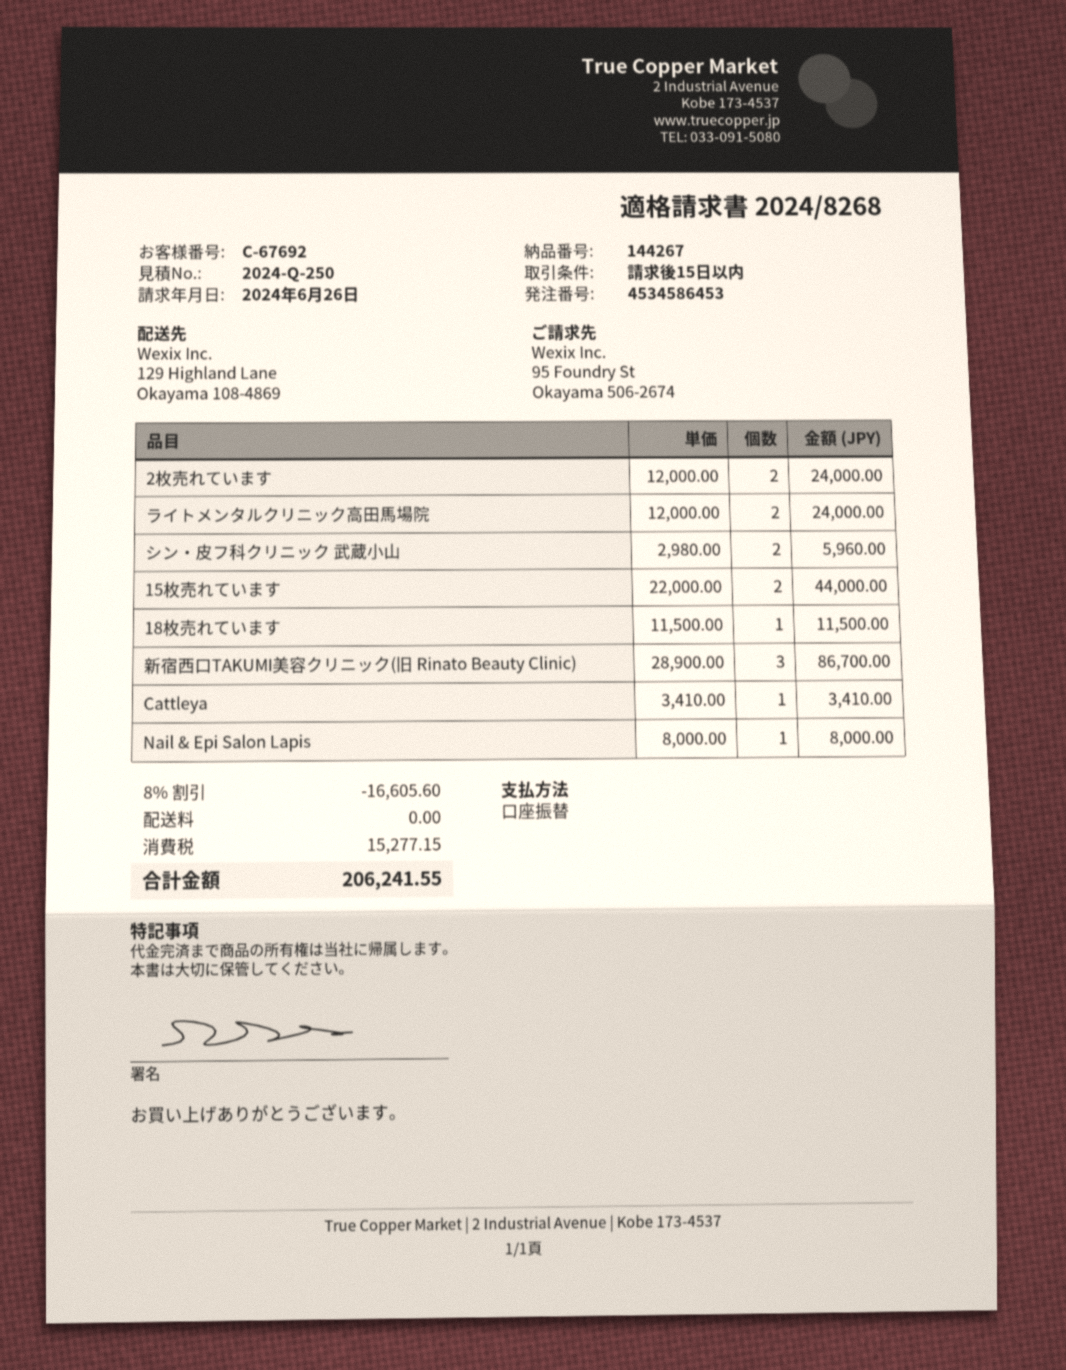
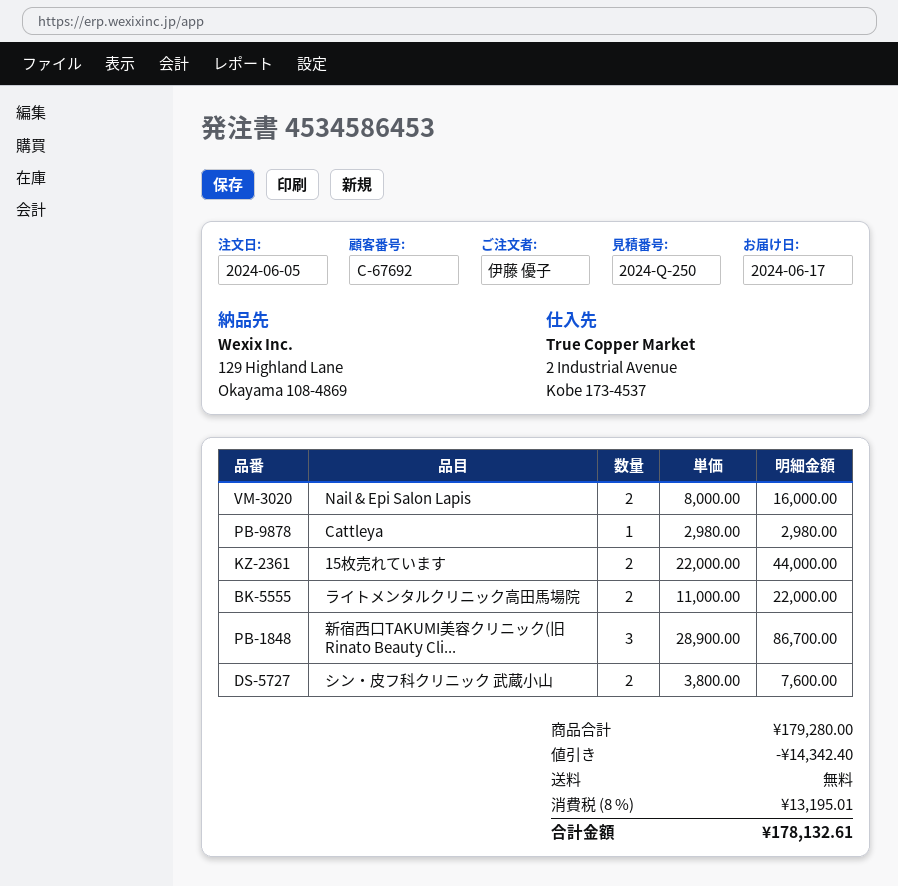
2枚売れています: 2 x 12000.00 = 24000.00 -> none
ライトメンタルクリニック高田馬場院: 2 x 12000.00 = 24000.00 -> 2 x 11000.00 = 22000.00
シン・皮フ科クリニック 武蔵小山: 2 x 2980.00 = 5960.00 -> 2 x 3800.00 = 7600.00
18枚売れています: 1 x 11500.00 = 11500.00 -> none
Cattleya: 1 x 3410.00 = 3410.00 -> 1 x 2980.00 = 2980.00
Nail & Epi Salon Lapis: 1 x 8000.00 = 8000.00 -> 2 x 8000.00 = 16000.00
discount: 16605.60 -> 14342.40
tax: 15277.15 -> 13195.01
total: 206241.55 -> 178132.61

